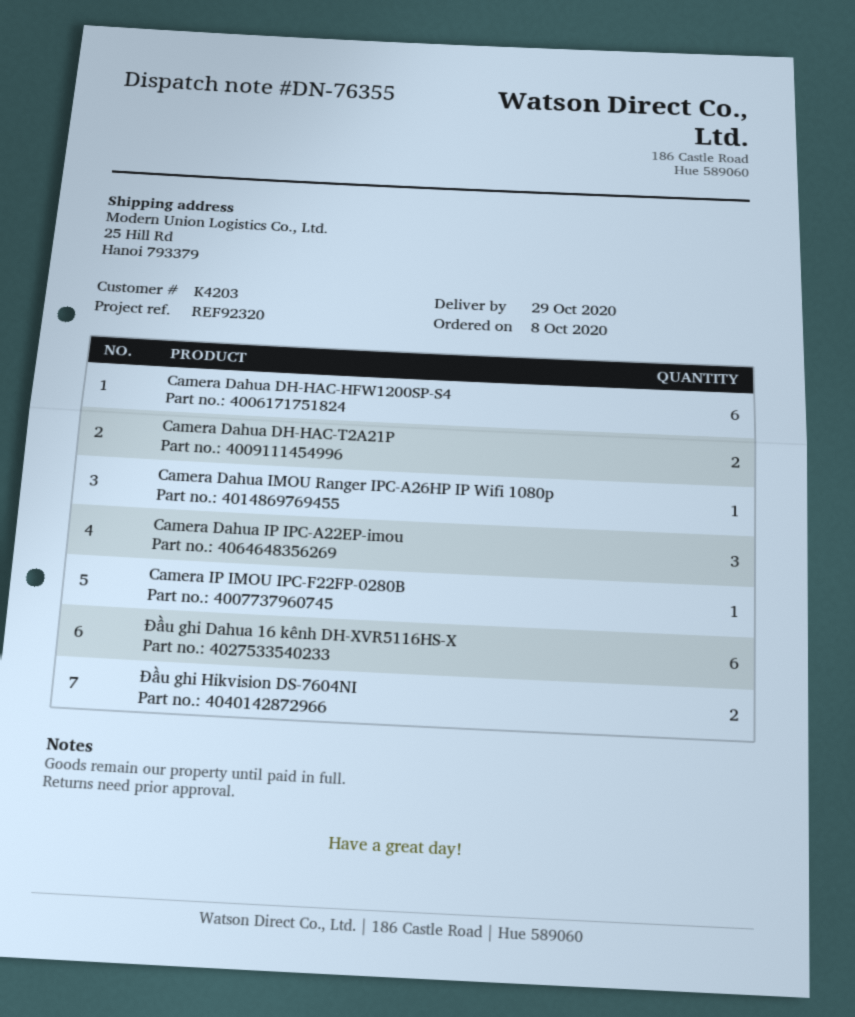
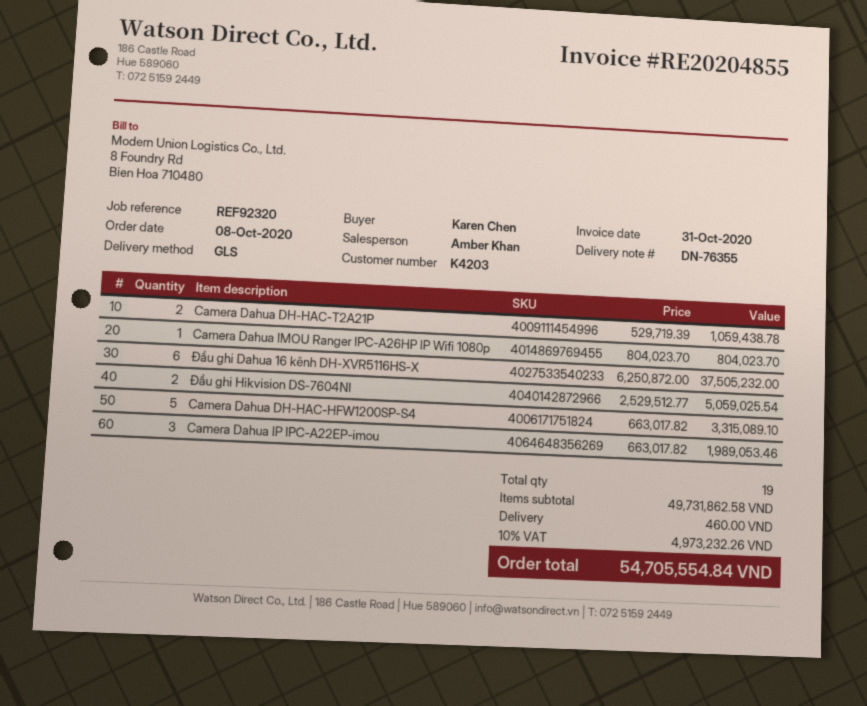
Camera Dahua DH-HAC-HFW1200SP-S4: 6 -> 5
Camera IP IMOU IPC-F22FP-0280B: 1 -> none

